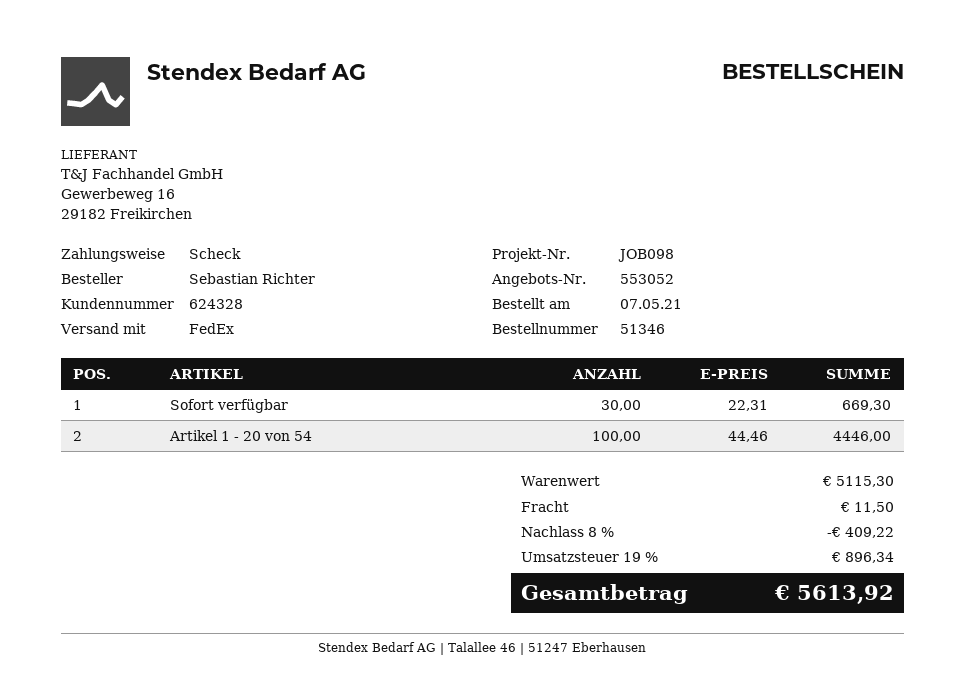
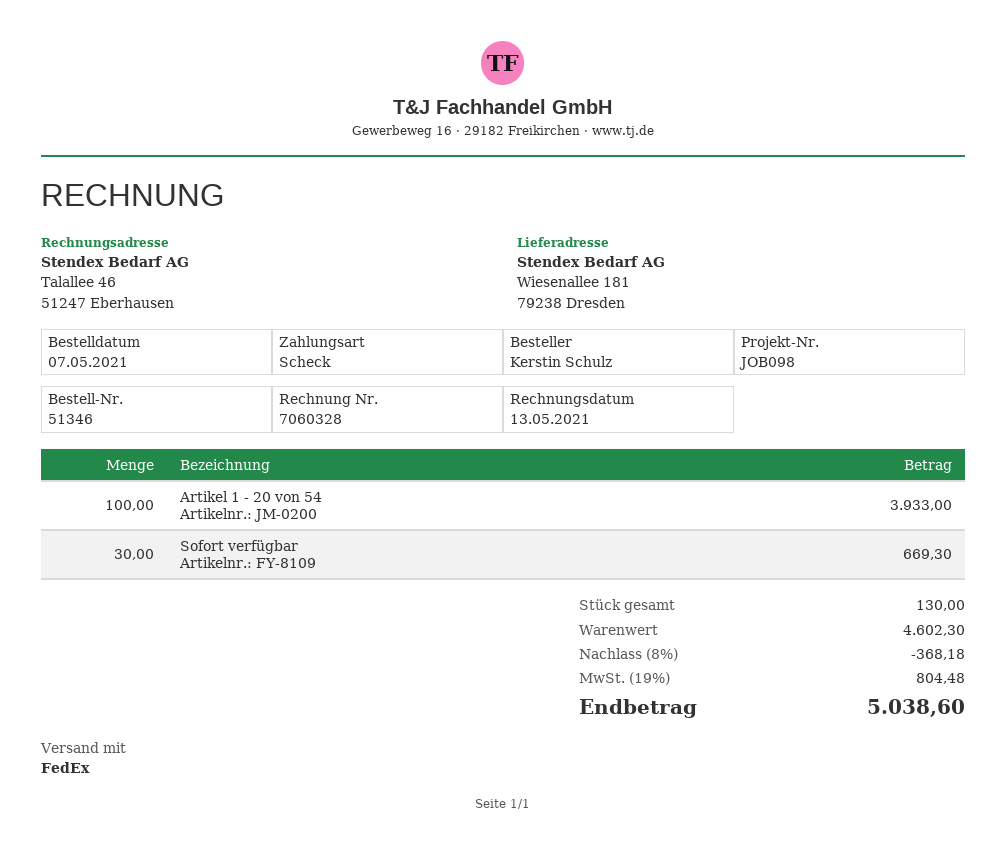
ordered by: Sebastian Richter -> Kerstin Schulz
Artikel 1 - 20 von 54: 100 for 4446.00 -> 100 for 3933.00
subtotal: 5115.30 -> 4602.30
discount: 8% = 409.22 -> 8% = 368.18
shipping: 11.50 -> none
tax: 19% = 896.34 -> 19% = 804.48
total: 5613.92 -> 5038.60

